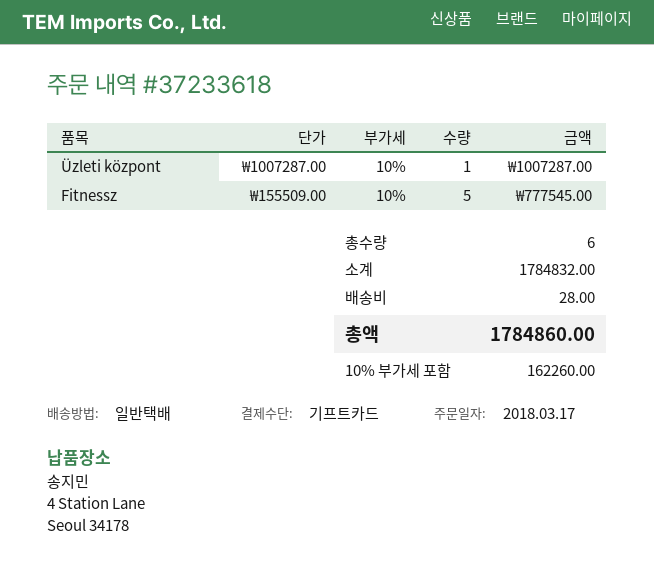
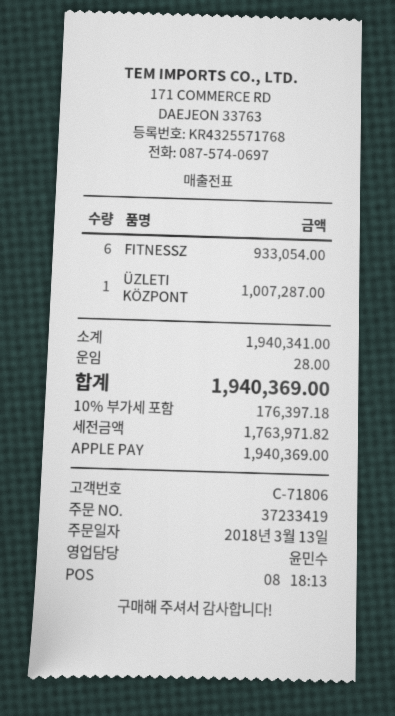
order number: 37233618 -> 37233419
order date: 2018-03-17 -> 2018-03-13
payment method: gift card -> Apple Pay
Fitnessz: 5 for 777545.00 -> 6 for 933054.00
subtotal: 1784832.00 -> 1940341.00
tax: 10% = 162260.00 -> 10% = 176397.18
total: 1784860.00 -> 1940369.00

